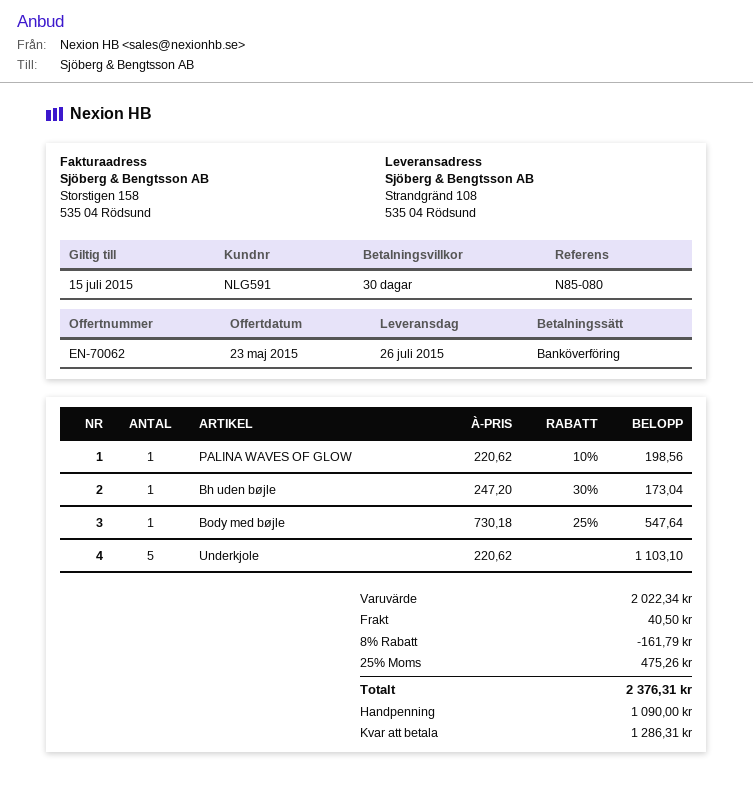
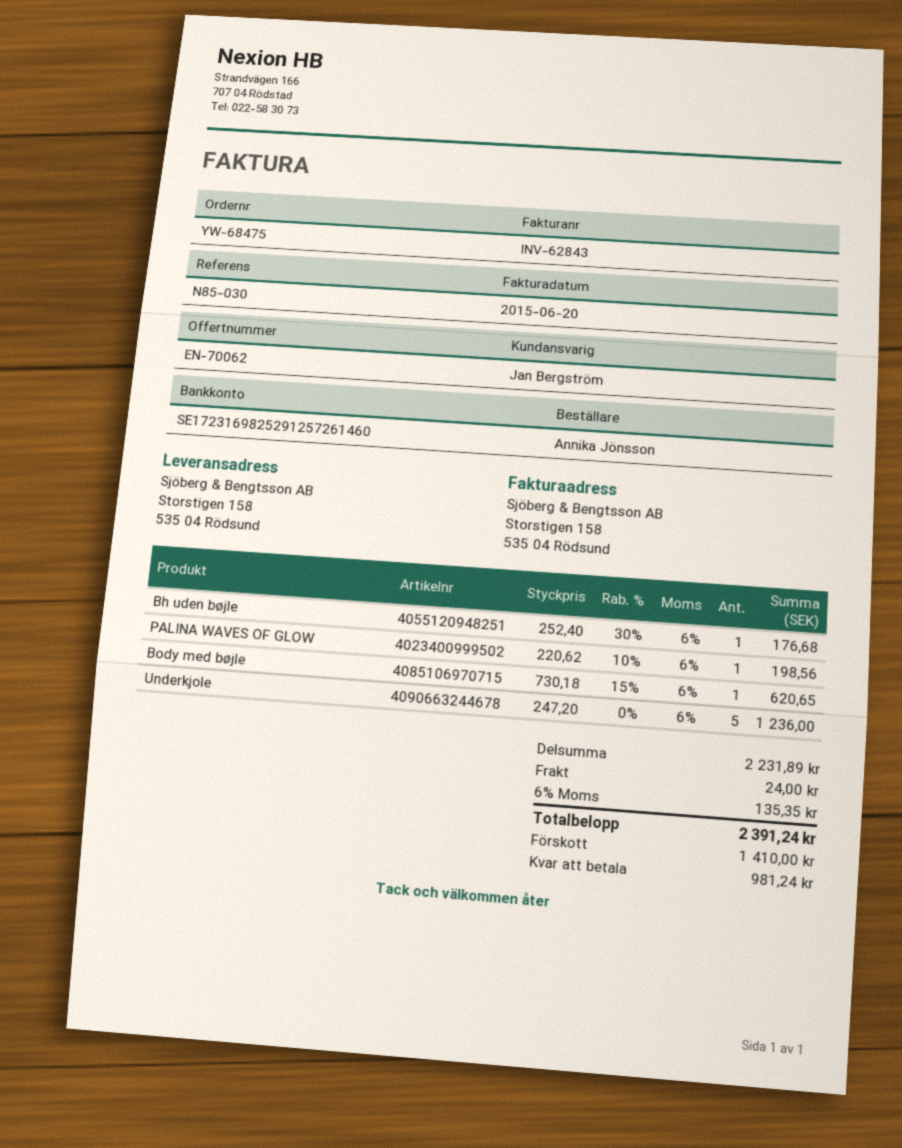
reference: N85-080 -> N85-030
ship to: Strandgränd 108, 535 04 Rödsund -> Storstigen 158, 535 04 Rödsund
Bh uden bøjle: 1 x 247.20 - 30% = 173.04 -> 1 x 252.40 - 30% = 176.68
Body med bøjle: 1 x 730.18 - 25% = 547.64 -> 1 x 730.18 - 15% = 620.65
Underkjole: 5 x 220.62 = 1103.10 -> 5 x 247.20 = 1236.00
subtotal: 2022.34 -> 2231.89
discount: 8% = 161.79 -> none
shipping: 40.50 -> 24.00
tax: 25% = 475.26 -> 6% = 135.35
total: 2376.31 -> 2391.24
deposit: 1090.00 -> 1410.00
balance: 1286.31 -> 981.24

